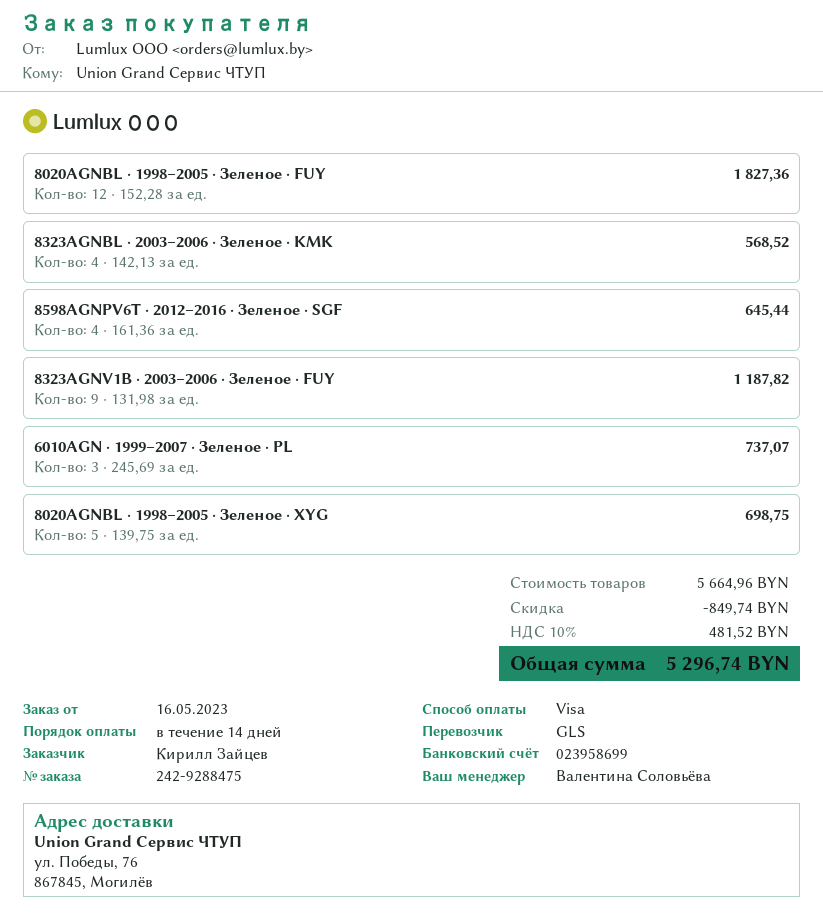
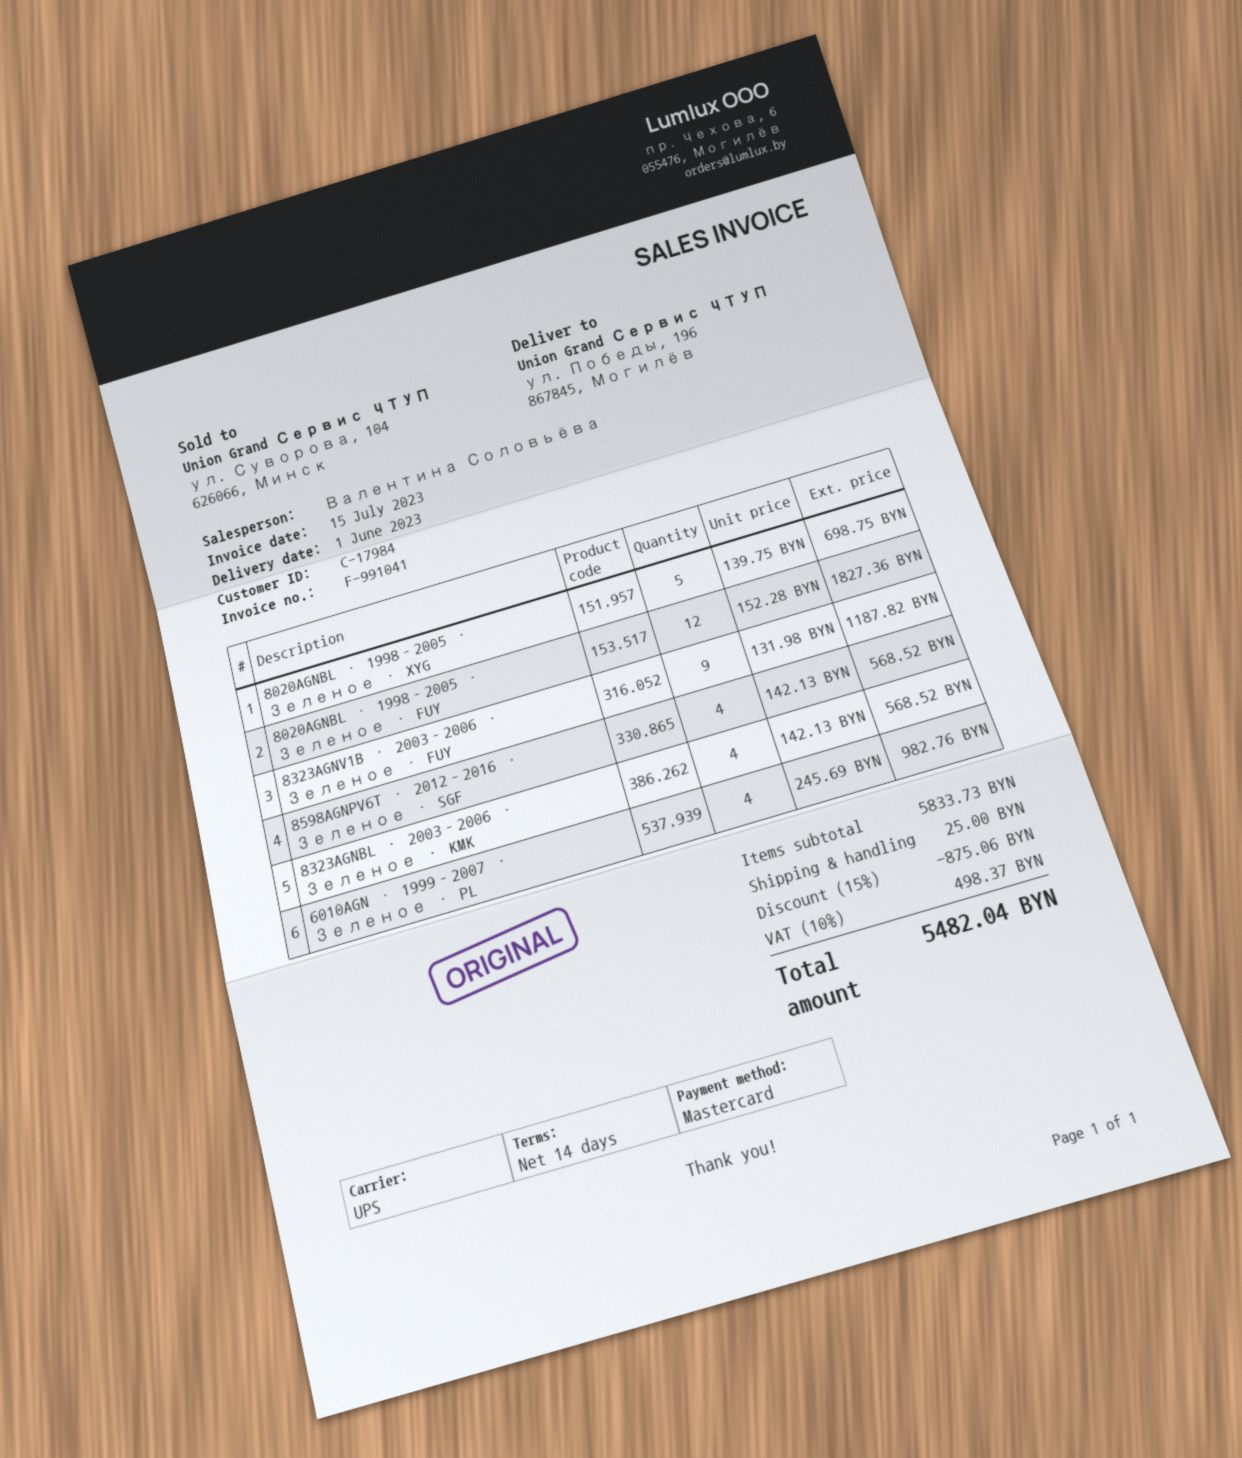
payment method: Visa -> Mastercard
shipping method: GLS -> UPS
ship to: ул. Победы, 76, 867845, Могилёв -> ул. Победы, 196, 867845, Могилёв
8598AGNPV6T · 2012–2016 · Зеленое · SGF: 4 x 161.36 = 645.44 -> 4 x 142.13 = 568.52
6010AGN · 1999–2007 · Зеленое · PL: 3 x 245.69 = 737.07 -> 4 x 245.69 = 982.76
subtotal: 5664.96 -> 5833.73
discount: 849.74 -> 875.06
shipping: none -> 25.00
tax: 10% = 481.52 -> 10% = 498.37
total: 5296.74 -> 5482.04

